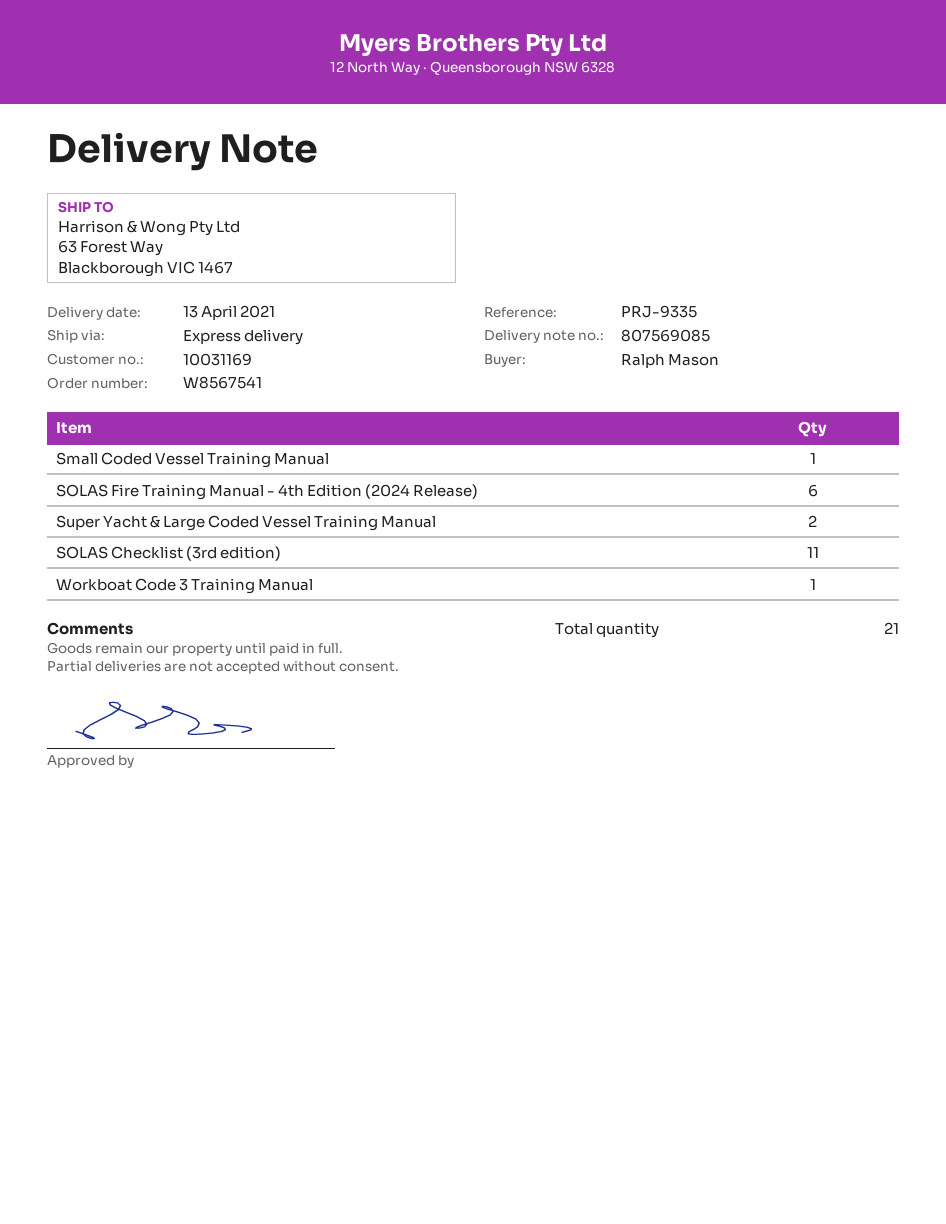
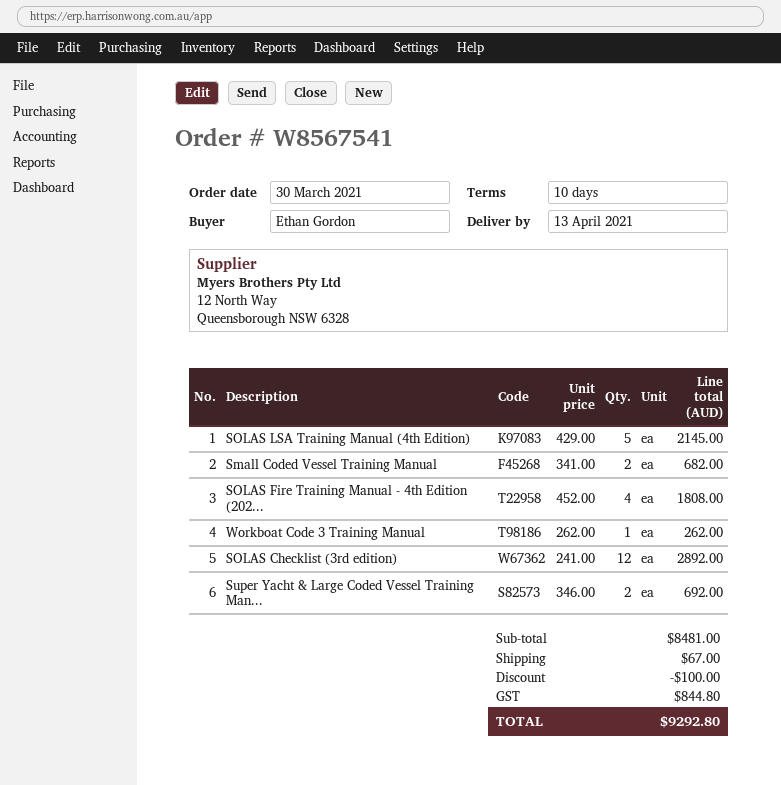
ordered by: Ralph Mason -> Ethan Gordon
Small Coded Vessel Training Manual: 1 -> 2
SOLAS Fire Training Manual - 4th Edition (2024 Release): 6 -> 4
SOLAS Checklist (3rd edition): 11 -> 12
SOLAS LSA Training Manual (4th Edition): none -> 5

